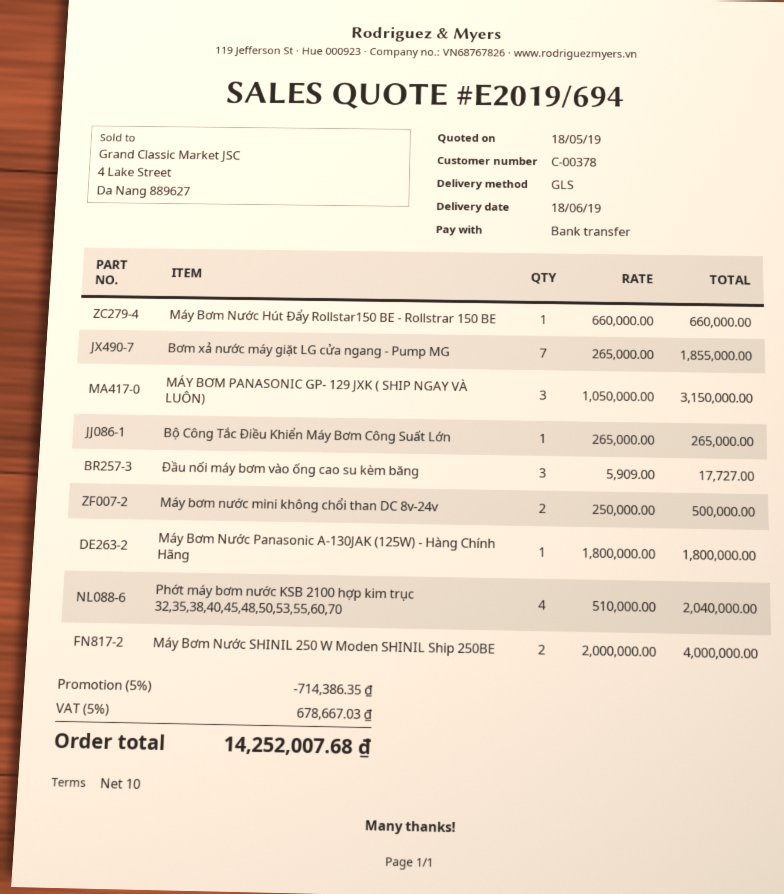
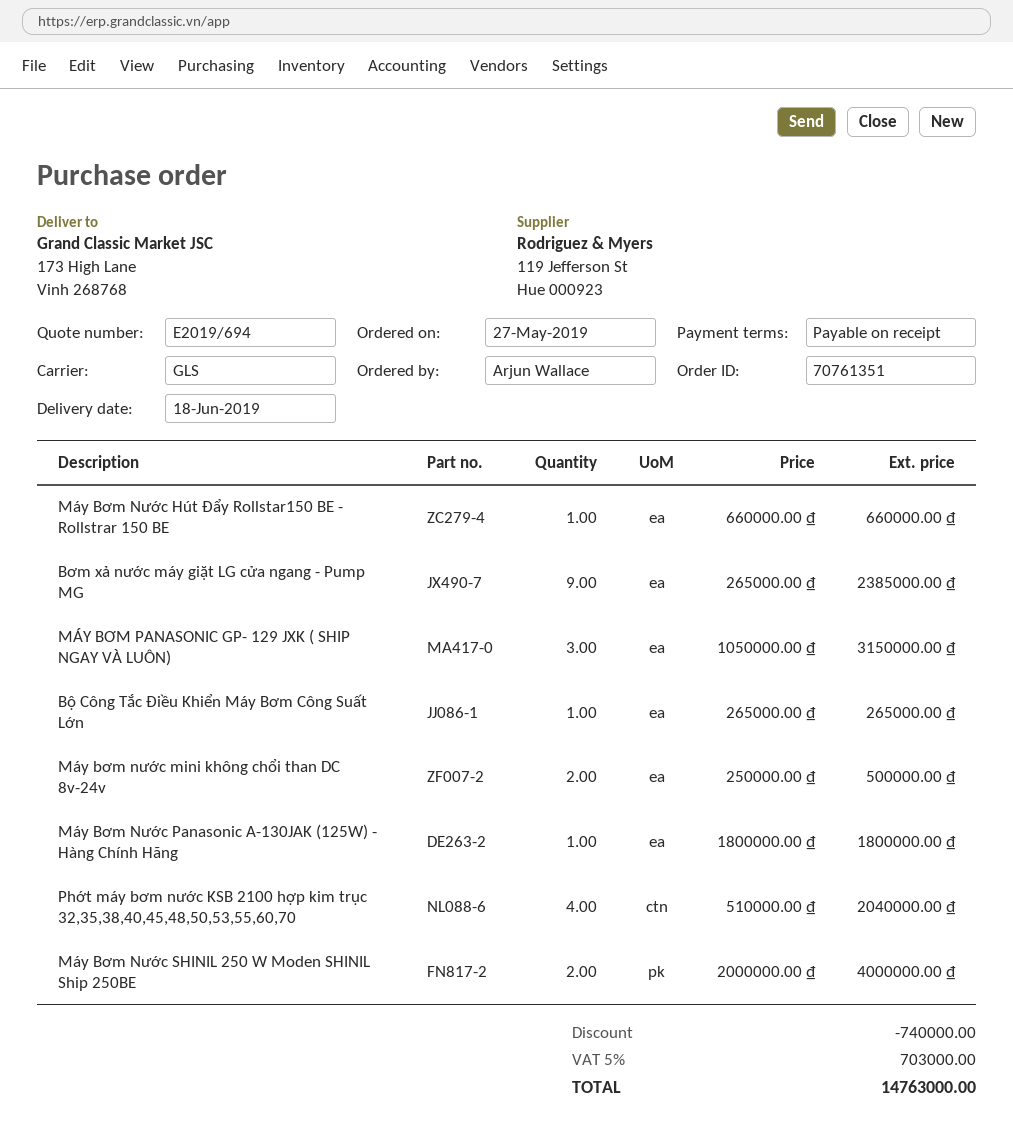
payment terms: 10 days -> on receipt
Bơm xả nước máy giặt LG cửa ngang - Pump MG: 7 x 265000.00 = 1855000.00 -> 9 x 265000.00 = 2385000.00
Đầu nối máy bơm vào ống cao su kèm băng: 3 x 5909.00 = 17727.00 -> none
discount: 714386.35 -> 740000.00
tax: 5% = 678667.03 -> 5% = 703000.00
total: 14252007.68 -> 14763000.00

